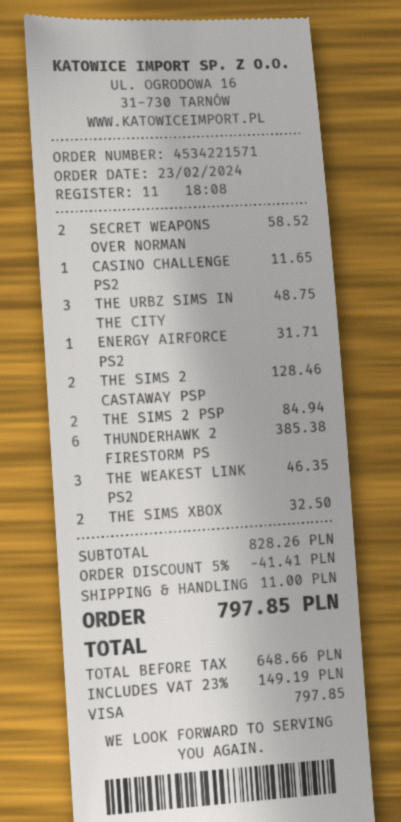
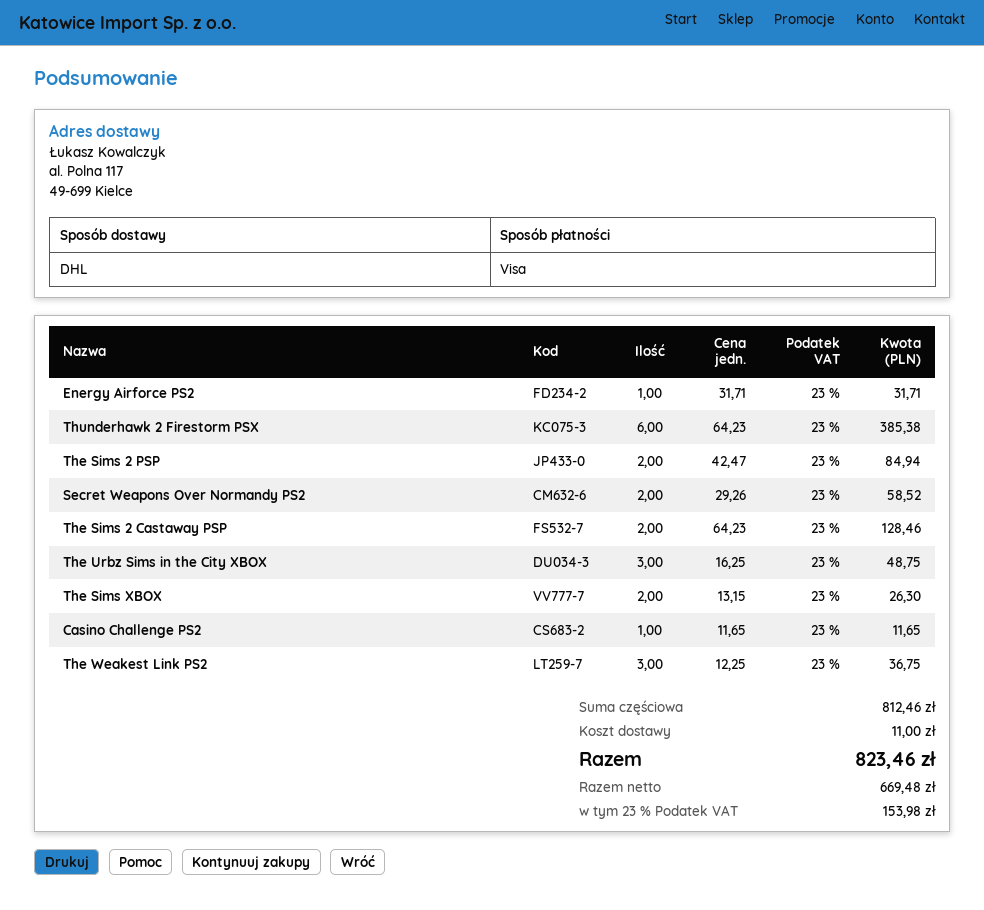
THE WEAKEST LINK PS2: 3 for 46.35 -> 3 for 36.75
THE SIMS XBOX: 2 for 32.50 -> 2 for 26.30
subtotal: 828.26 -> 812.46
discount: 5% = 41.41 -> none
net: 648.66 -> 669.48
tax: 23% = 149.19 -> 23% = 153.98
total: 797.85 -> 823.46

